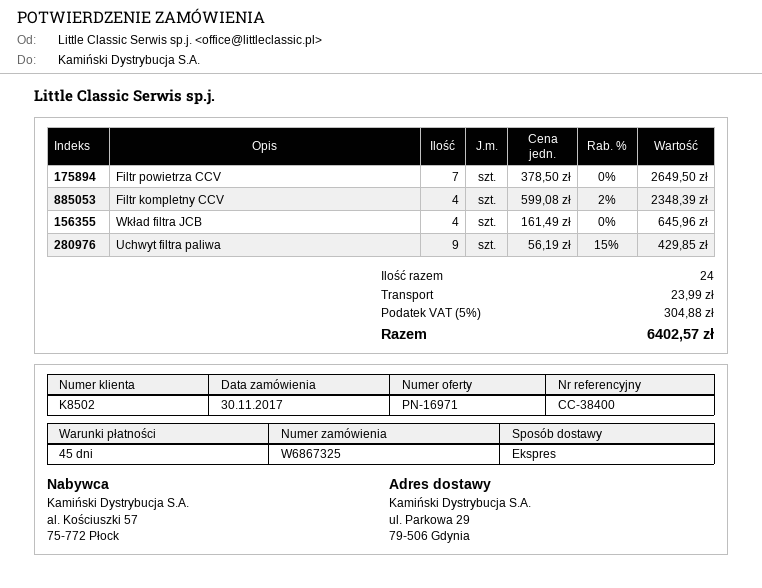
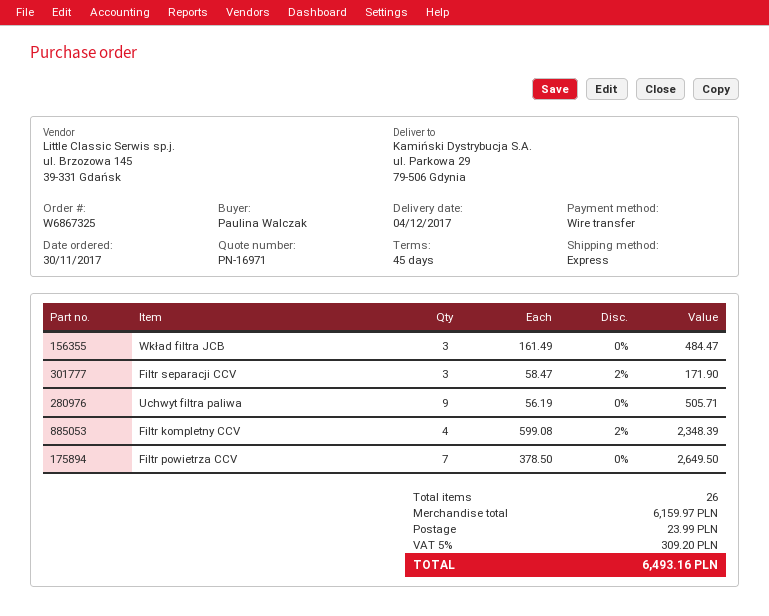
Wkład filtra JCB: 4 x 161.49 = 645.96 -> 3 x 161.49 = 484.47
Uchwyt filtra paliwa: 9 x 56.19 - 15% = 429.85 -> 9 x 56.19 = 505.71
Filtr separacji CCV: none -> 3 x 58.47 - 2% = 171.90
total quantity: 24 -> 26
tax: 5% = 304.88 -> 5% = 309.20
total: 6402.57 -> 6493.16

